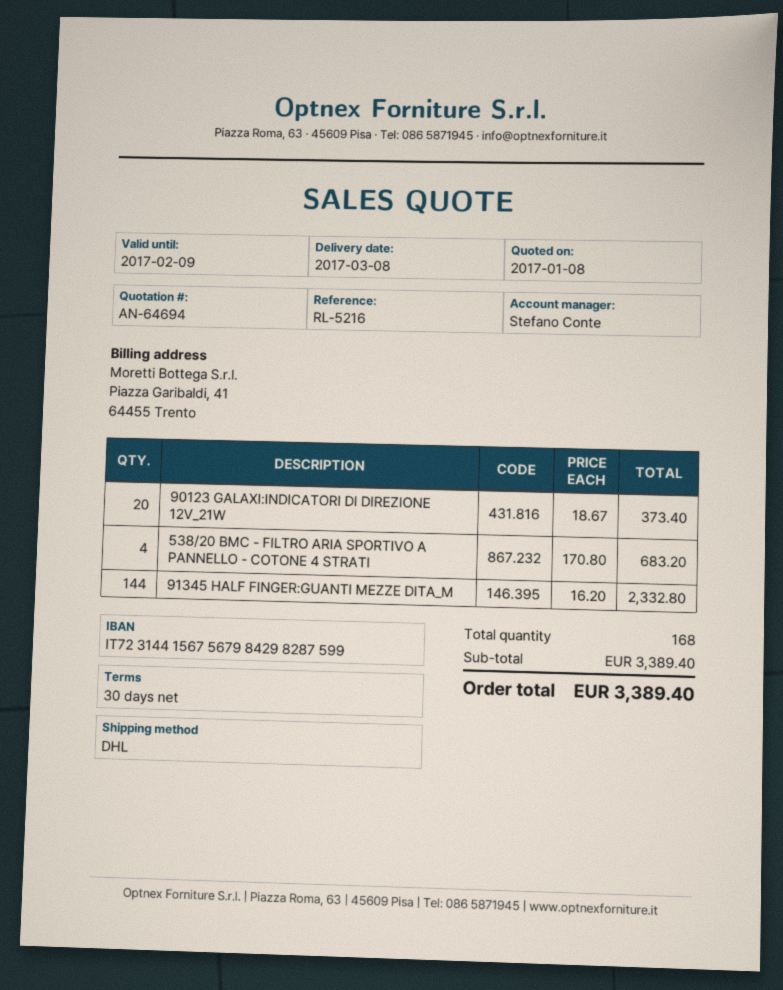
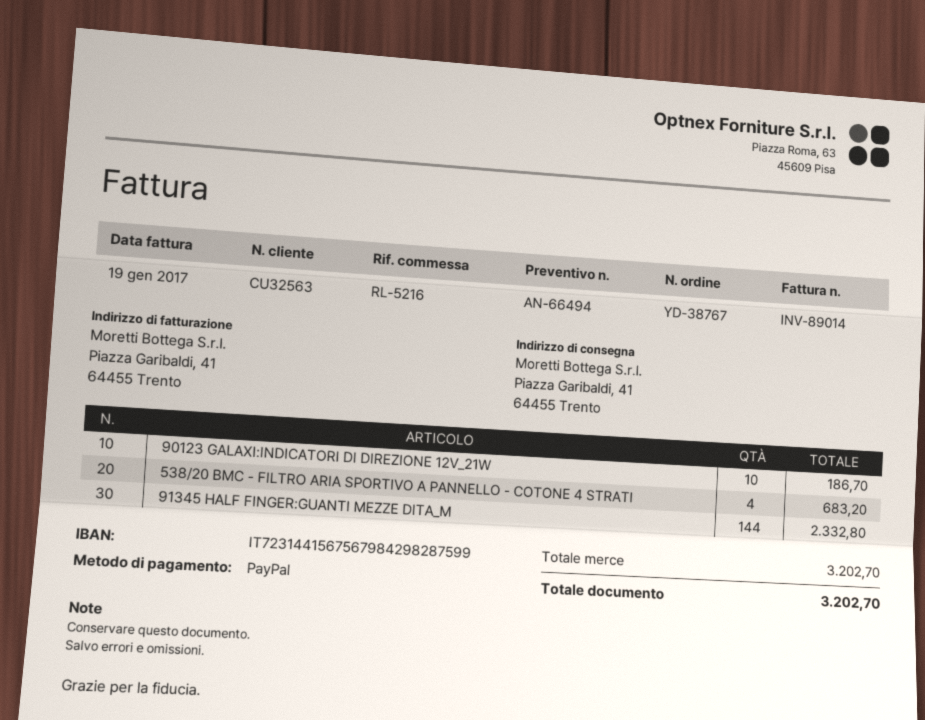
quote number: AN-64694 -> AN-66494
90123 GALAXI:INDICATORI DI DIREZIONE 12V_21W: 20 for 373.40 -> 10 for 186.70
subtotal: 3389.40 -> 3202.70
total: 3389.40 -> 3202.70

